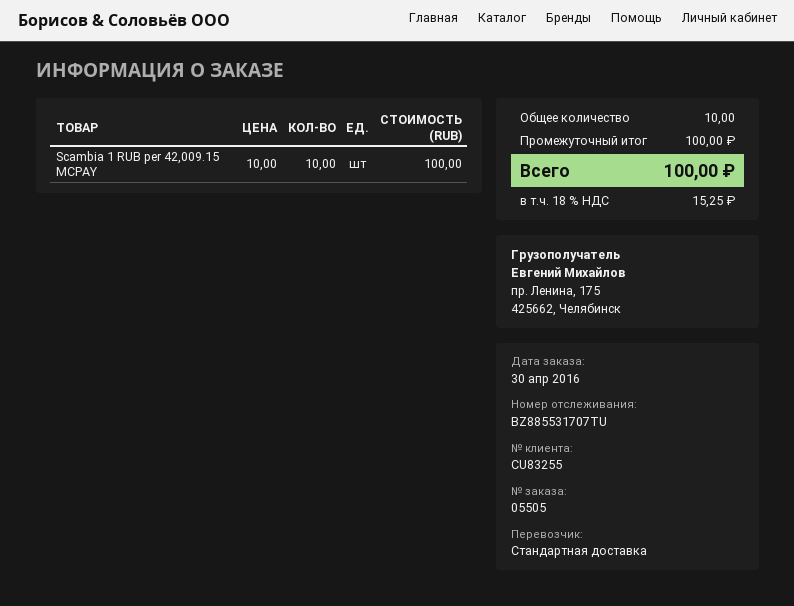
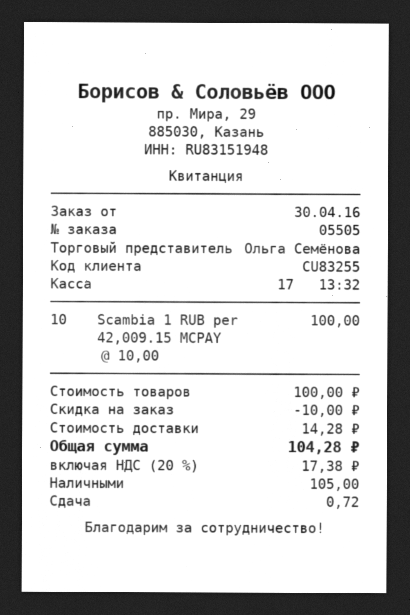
discount: none -> 10.00
shipping: none -> 14.28
tax: 18% = 15.25 -> 20% = 17.38
total: 100.00 -> 104.28

